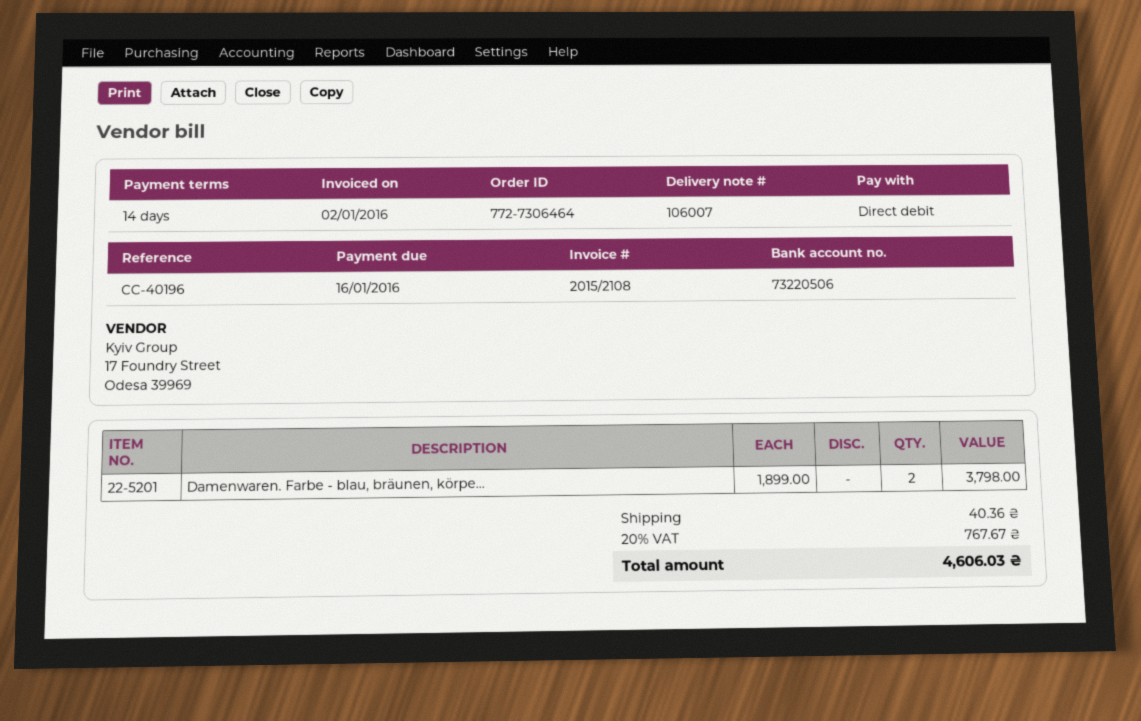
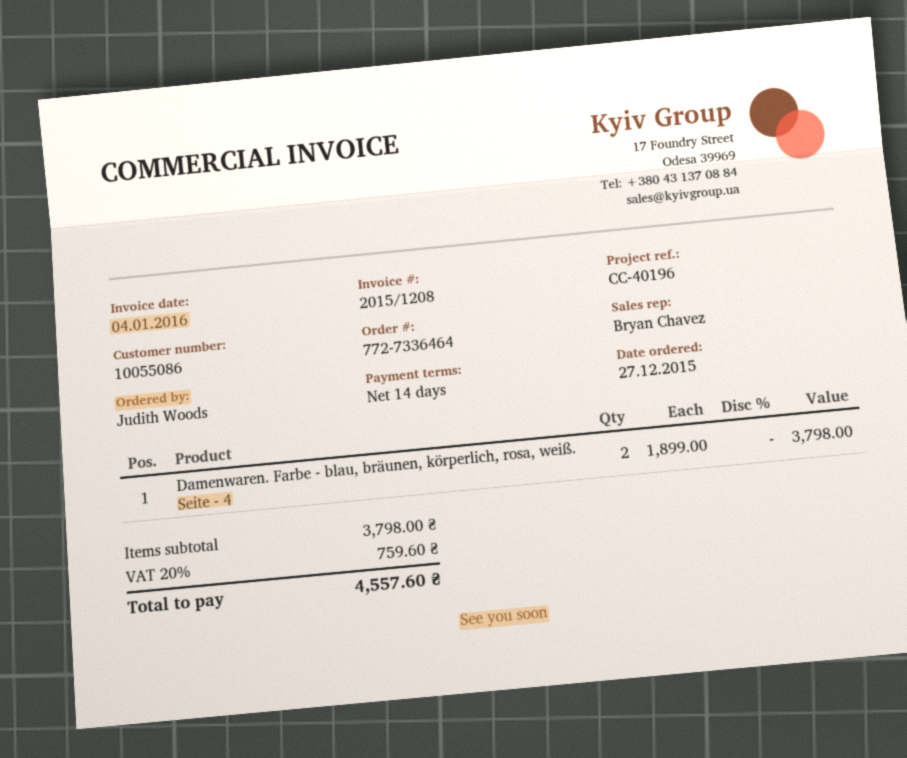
order number: 772-7306464 -> 772-7336464
invoice number: 2015/2108 -> 2015/1208
invoice date: 2016-01-02 -> 2016-01-04
shipping: 40.36 -> none
tax: 20% = 767.67 -> 20% = 759.60
total: 4606.03 -> 4557.60

